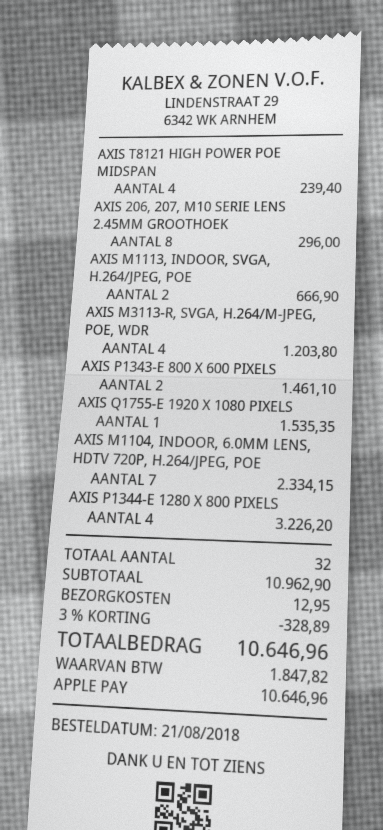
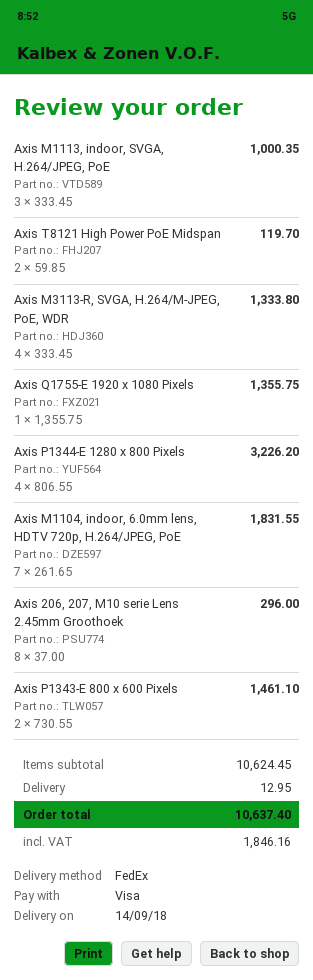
payment method: Apple Pay -> Visa
AXIS T8121 HIGH POWER POE MIDSPAN: 4 for 239.40 -> 2 for 119.70
AXIS M1113, INDOOR, SVGA, H.264/JPEG, POE: 2 for 666.90 -> 3 for 1000.35
AXIS M3113-R, SVGA, H.264/M-JPEG, POE, WDR: 4 for 1203.80 -> 4 for 1333.80
AXIS Q1755-E 1920 X 1080 PIXELS: 1 for 1535.35 -> 1 for 1355.75
AXIS M1104, INDOOR, 6.0MM LENS, HDTV 720P, H.264/JPEG, POE: 7 for 2334.15 -> 7 for 1831.55
subtotal: 10962.90 -> 10624.45
discount: 3% = 328.89 -> none
tax: 1847.82 -> 1846.16
total: 10646.96 -> 10637.40

